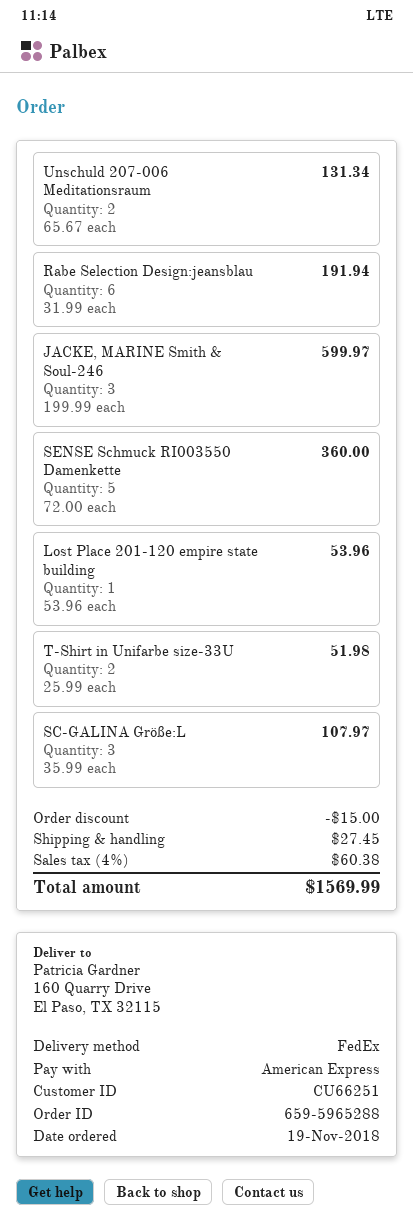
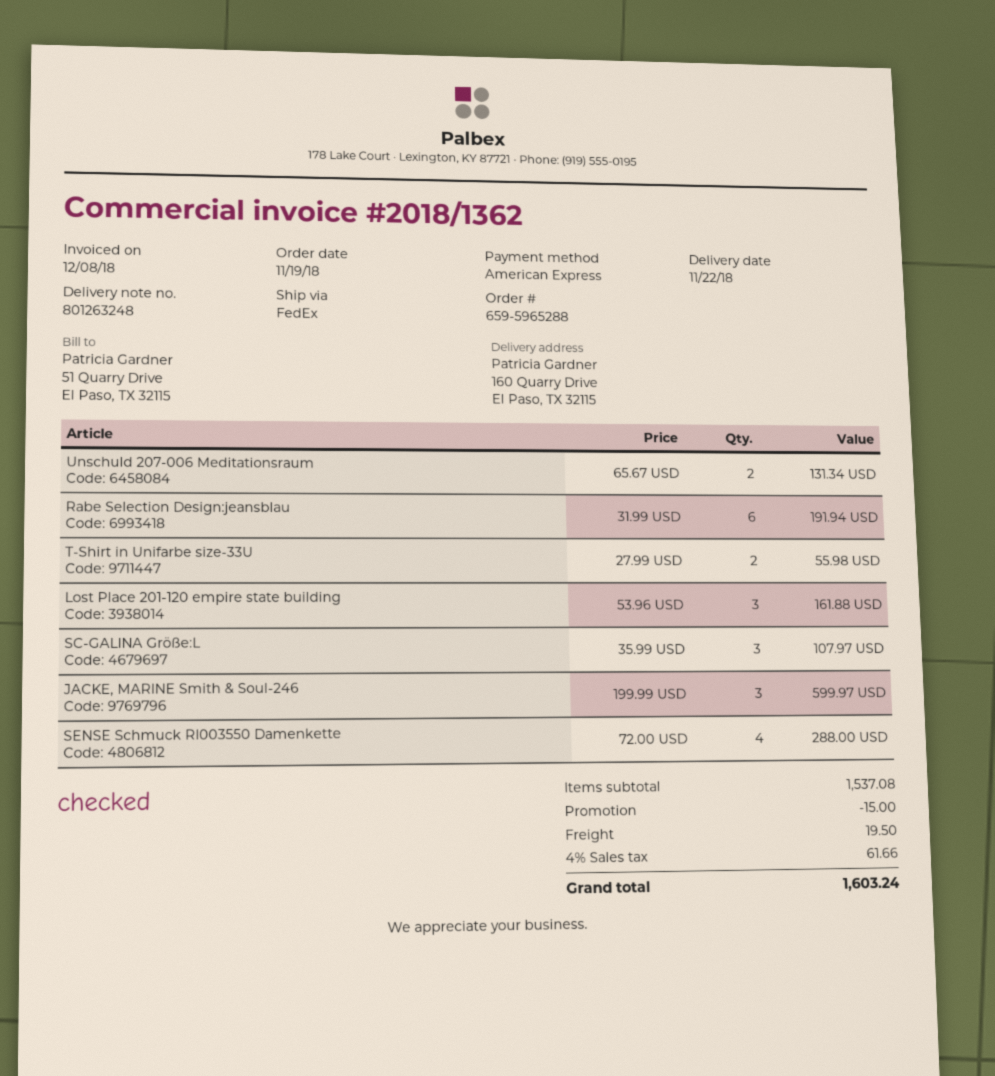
SENSE Schmuck RI003550 Damenkette: 5 x 72.00 = 360.00 -> 4 x 72.00 = 288.00
Lost Place 201-120 empire state building: 1 x 53.96 = 53.96 -> 3 x 53.96 = 161.88
T-Shirt in Unifarbe size-33U: 2 x 25.99 = 51.98 -> 2 x 27.99 = 55.98
shipping: 27.45 -> 19.50
tax: 4% = 60.38 -> 4% = 61.66
total: 1569.99 -> 1603.24

